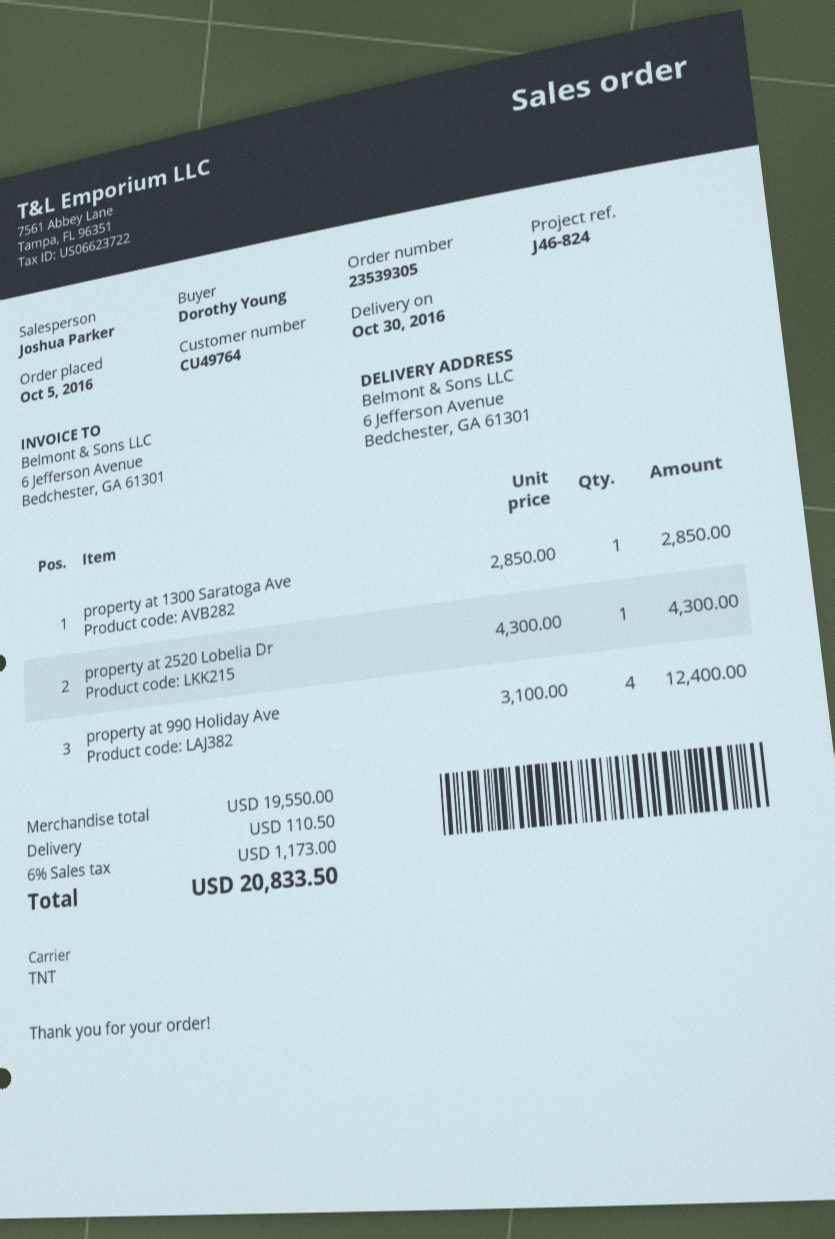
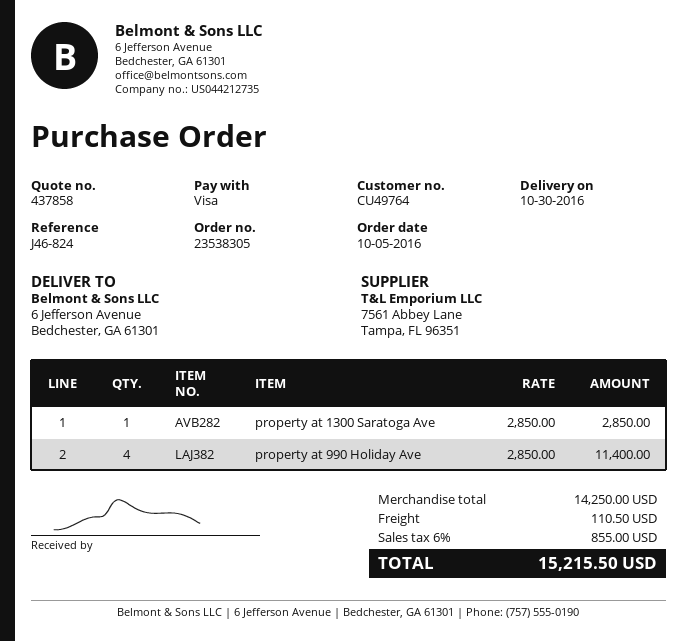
order number: 23539305 -> 23538305
property at 2520 Lobelia Dr: 1 x 4300.00 = 4300.00 -> none
property at 990 Holiday Ave: 4 x 3100.00 = 12400.00 -> 4 x 2850.00 = 11400.00
subtotal: 19550.00 -> 14250.00
tax: 6% = 1173.00 -> 6% = 855.00
total: 20833.50 -> 15215.50

